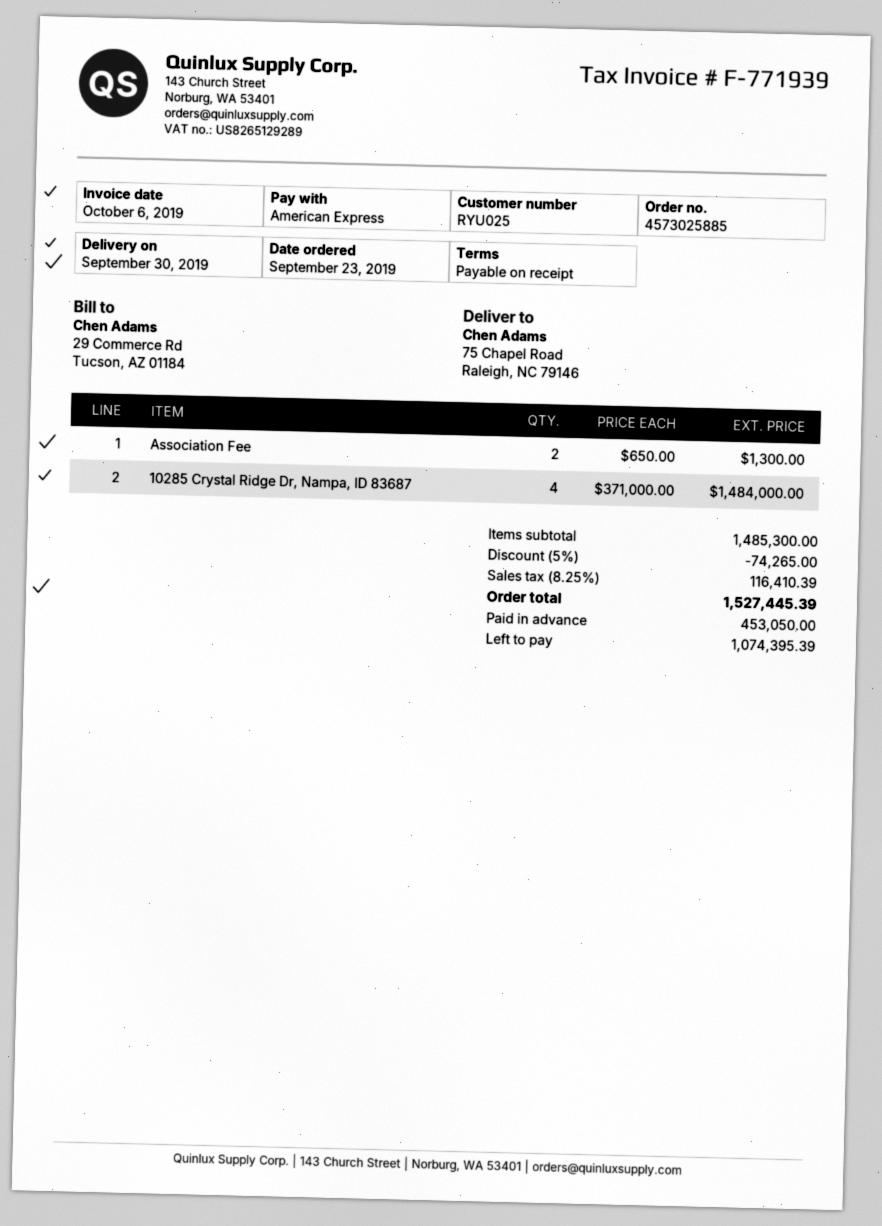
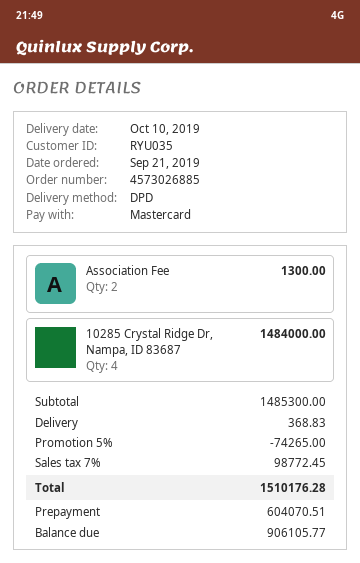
order number: 4573025885 -> 4573026885
order date: 2019-09-23 -> 2019-09-21
delivery date: 2019-09-30 -> 2019-10-10
customer number: RYU025 -> RYU035
payment method: American Express -> Mastercard
shipping: none -> 368.83
tax: 8.25% = 116410.39 -> 7% = 98772.45
total: 1527445.39 -> 1510176.28
deposit: 453050.00 -> 604070.51
balance: 1074395.39 -> 906105.77

